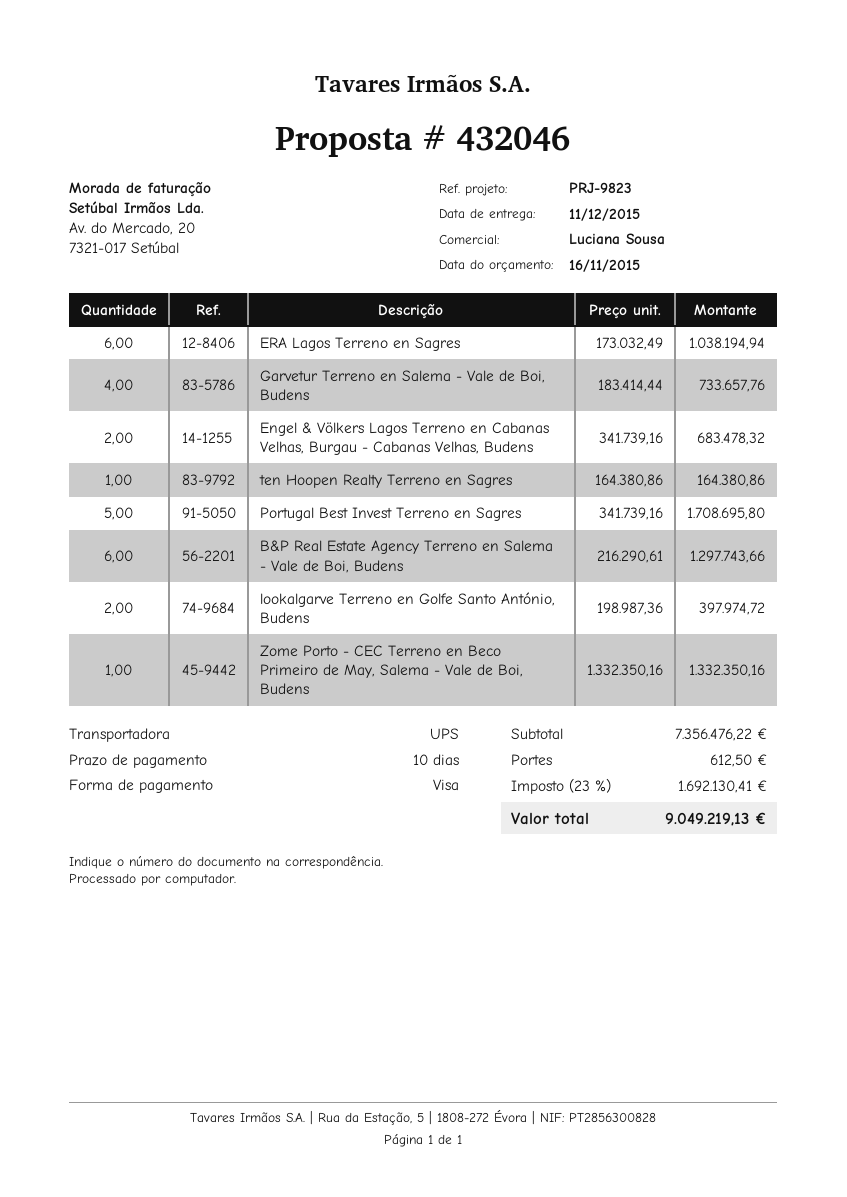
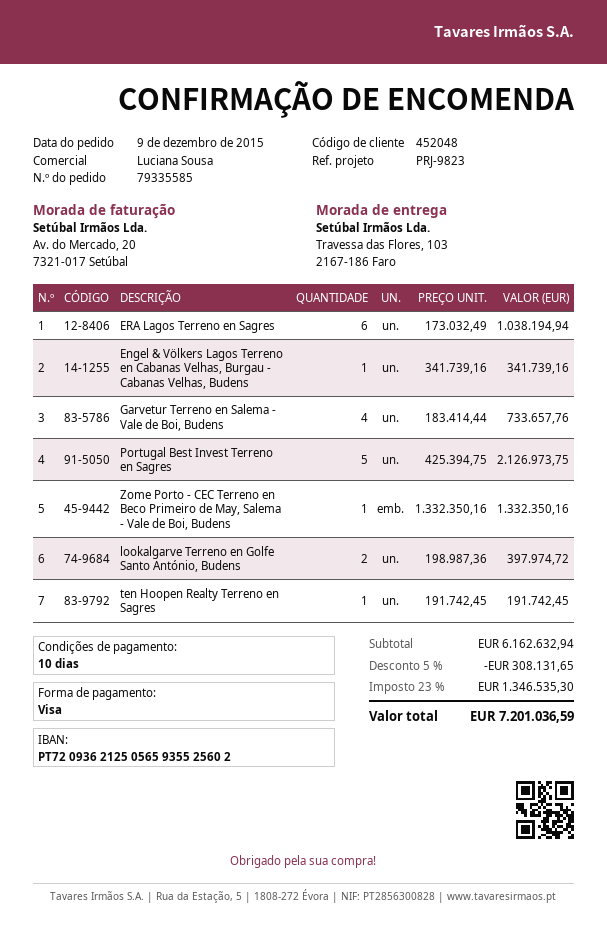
Engel & Völkers Lagos Terreno en Cabanas Velhas, Burgau - Cabanas Velhas, Budens: 2 x 341739.16 = 683478.32 -> 1 x 341739.16 = 341739.16
ten Hoopen Realty Terreno en Sagres: 1 x 164380.86 = 164380.86 -> 1 x 191742.45 = 191742.45
Portugal Best Invest Terreno en Sagres: 5 x 341739.16 = 1708695.80 -> 5 x 425394.75 = 2126973.75
B&P Real Estate Agency Terreno en Salema - Vale de Boi, Budens: 6 x 216290.61 = 1297743.66 -> none
subtotal: 7356476.22 -> 6162632.94
discount: none -> 5% = 308131.65
shipping: 612.50 -> none
tax: 23% = 1692130.41 -> 23% = 1346535.30
total: 9049219.13 -> 7201036.59

